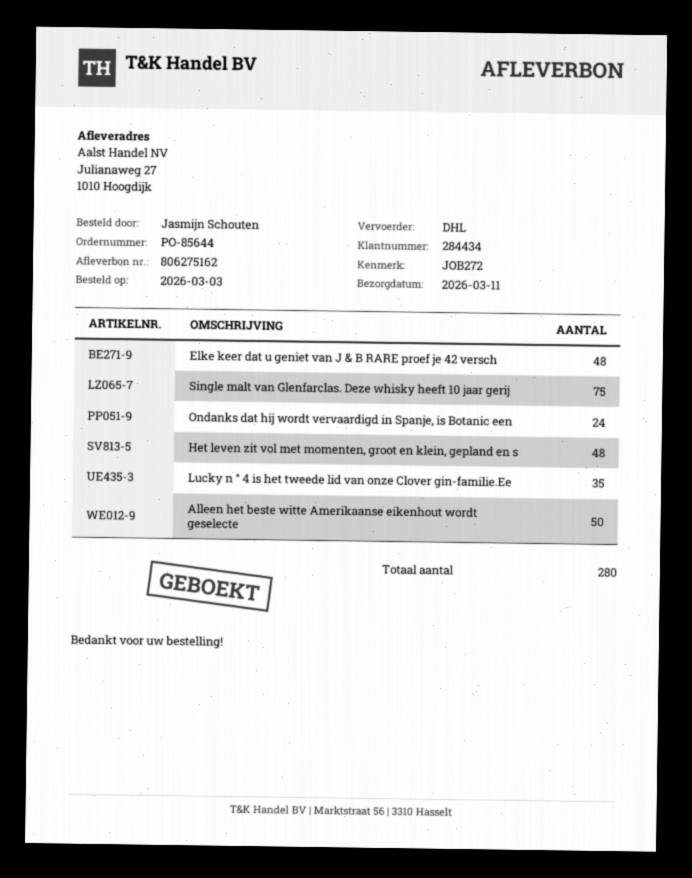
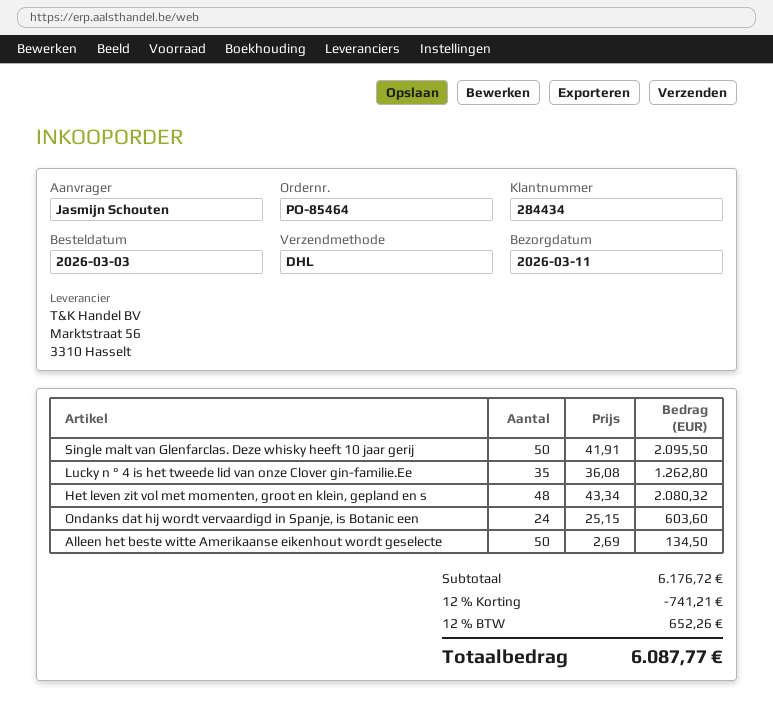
order number: PO-85644 -> PO-85464
Elke keer dat u geniet van J & B RARE proef je 42 versch: 48 -> none
Single malt van Glenfarclas. Deze whisky heeft 10 jaar gerij: 75 -> 50

